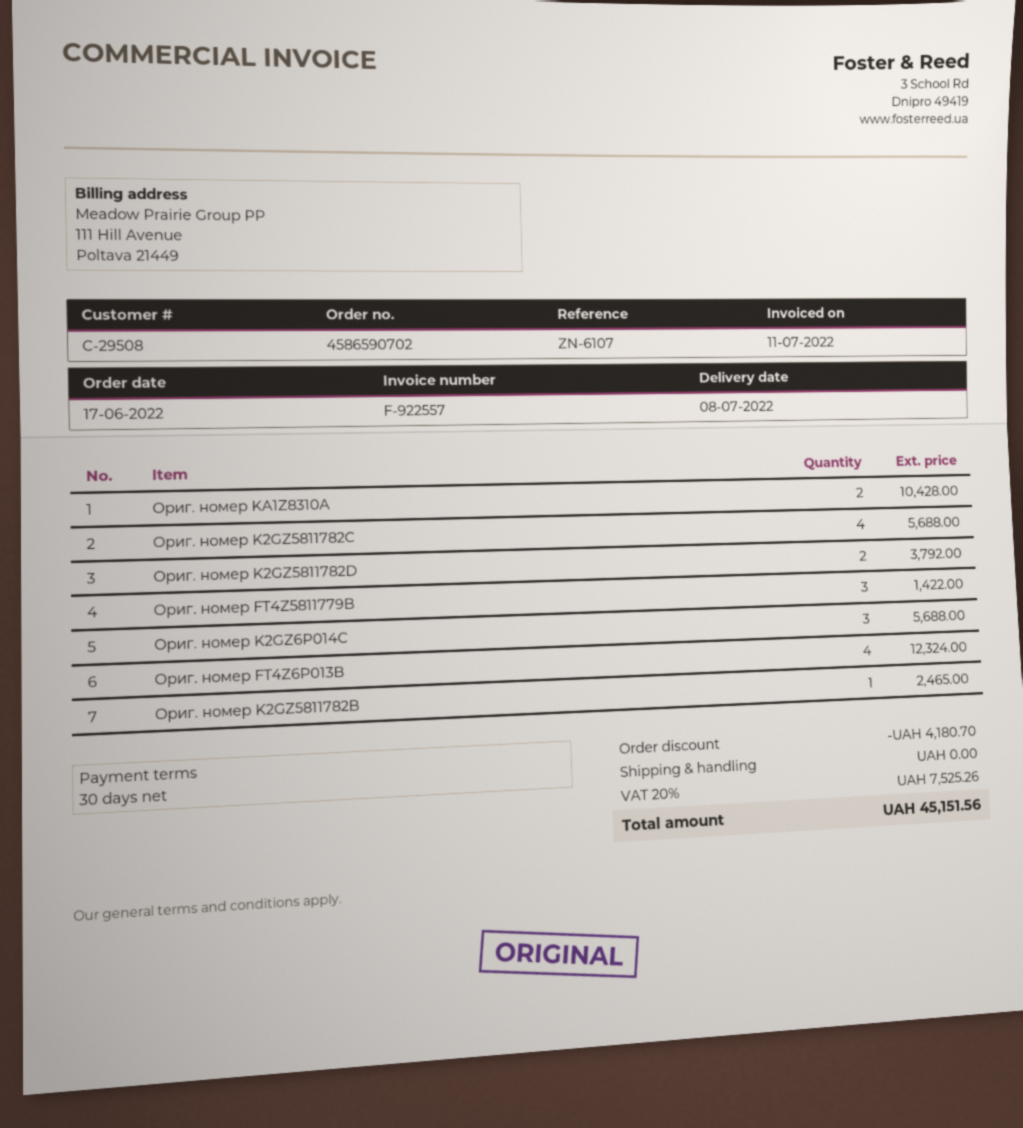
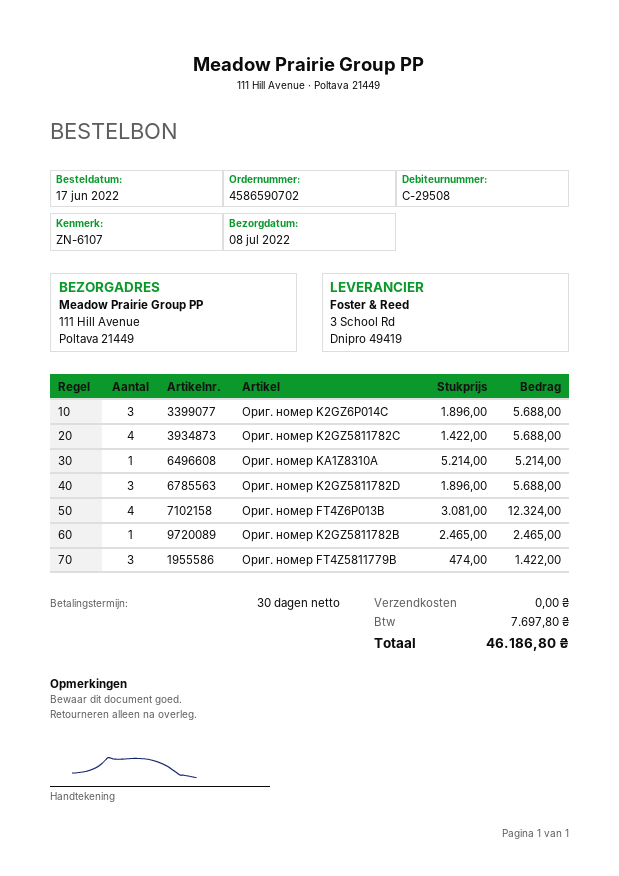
Ориг. номер KA1Z8310A: 2 for 10428.00 -> 1 for 5214.00
Ориг. номер K2GZ5811782D: 2 for 3792.00 -> 3 for 5688.00
discount: 4180.70 -> none
tax: 7525.26 -> 7697.80
total: 45151.56 -> 46186.80

